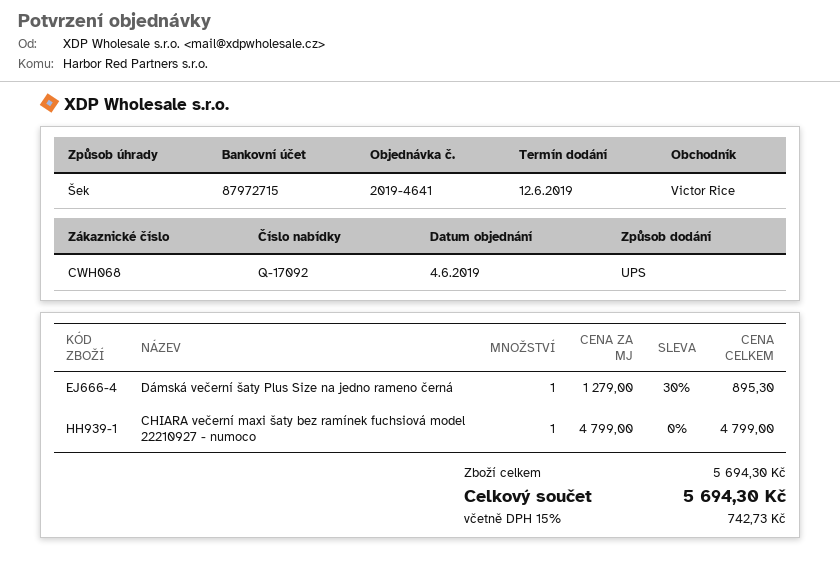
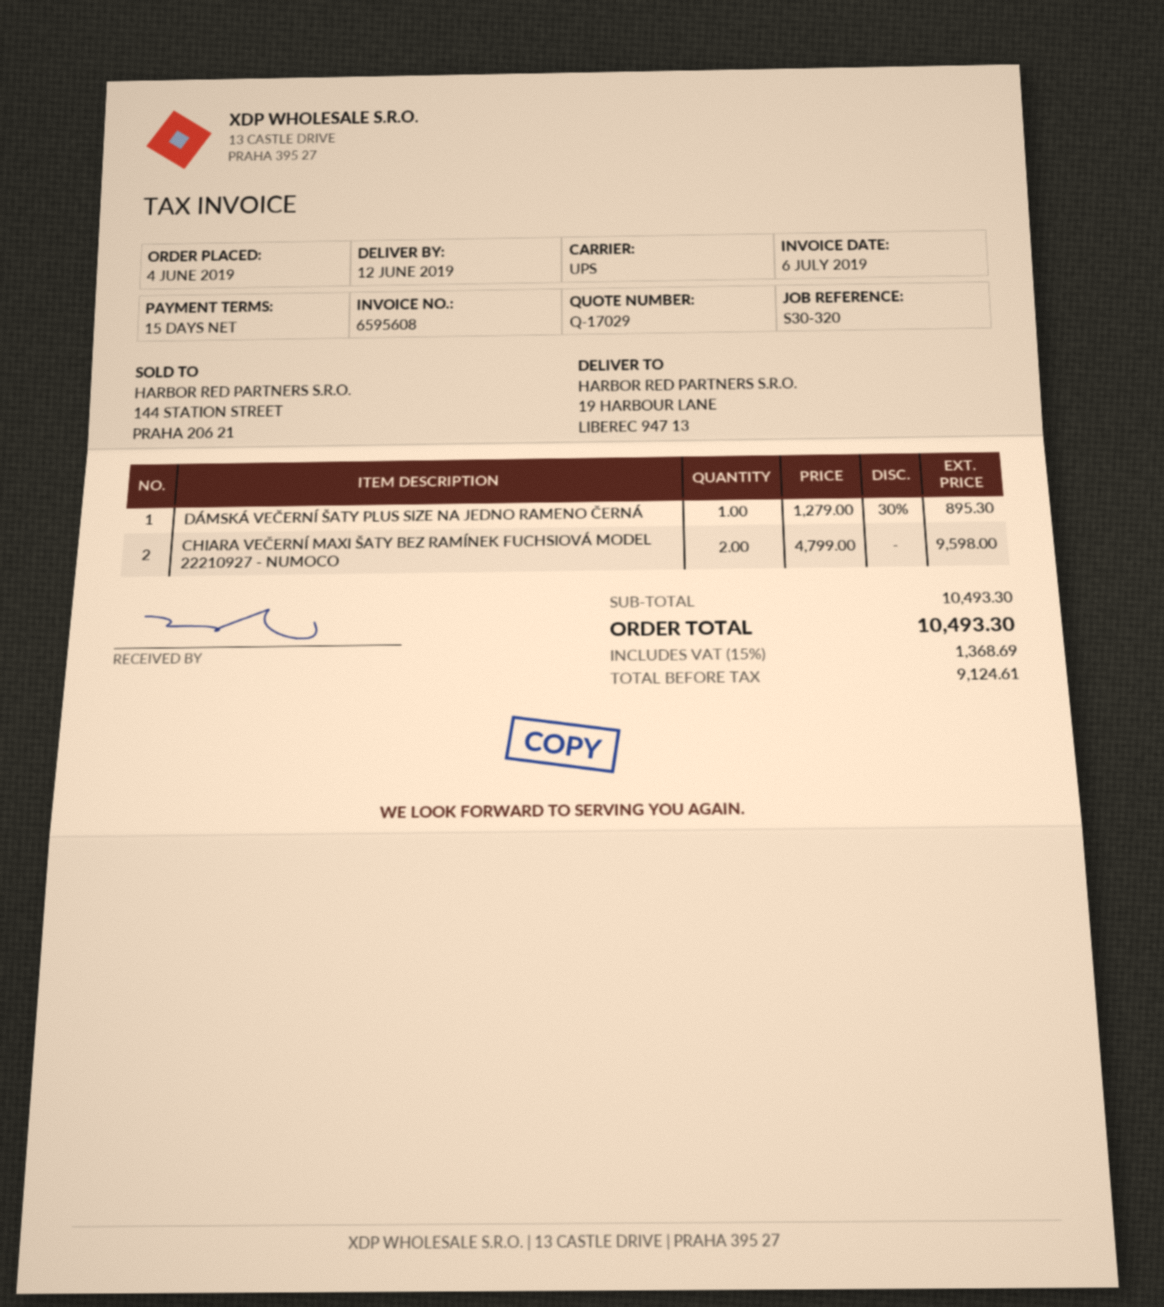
quote number: Q-17092 -> Q-17029
CHIARA večerní maxi šaty bez ramínek fuchsiová model 22210927 - numoco: 1 x 4799.00 = 4799.00 -> 2 x 4799.00 = 9598.00
subtotal: 5694.30 -> 10493.30
tax: 15% = 742.73 -> 15% = 1368.69
total: 5694.30 -> 10493.30

